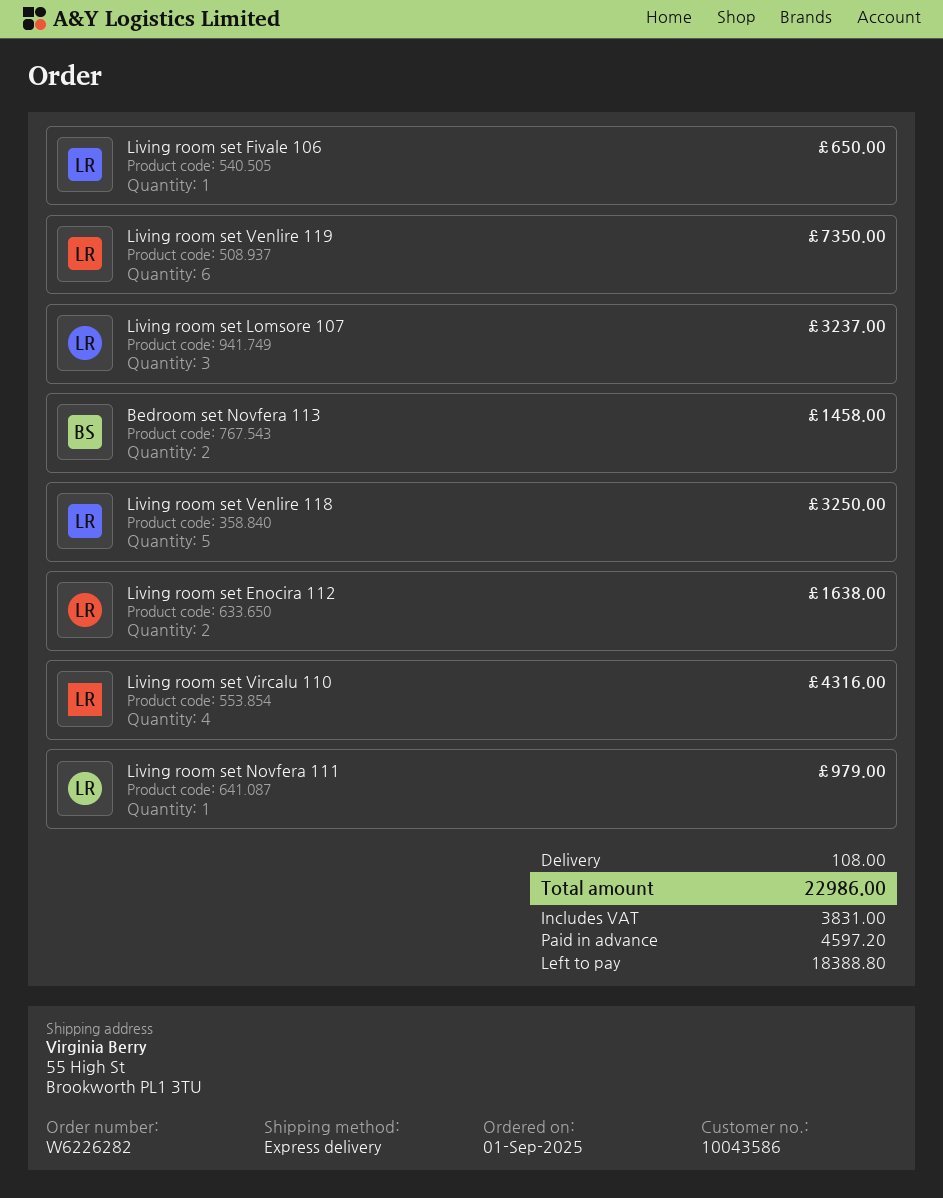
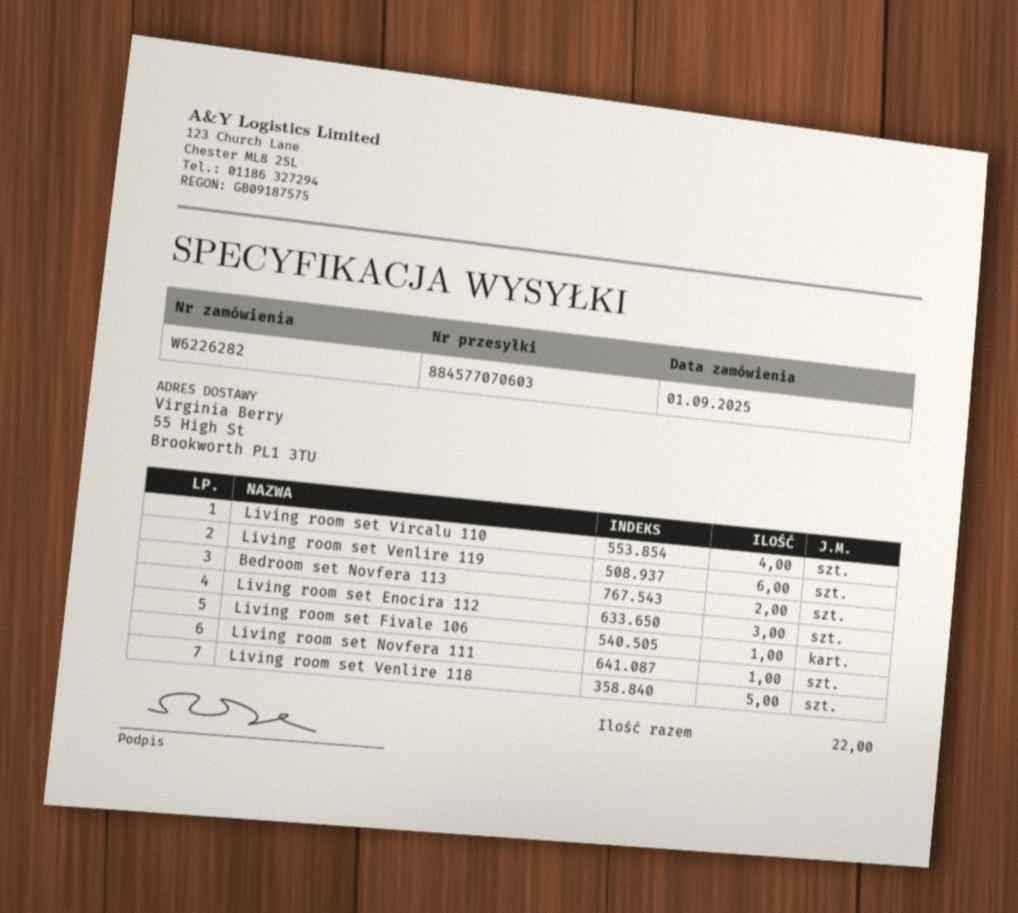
Living room set Lomsore 107: 3 -> none
Living room set Enocira 112: 2 -> 3

